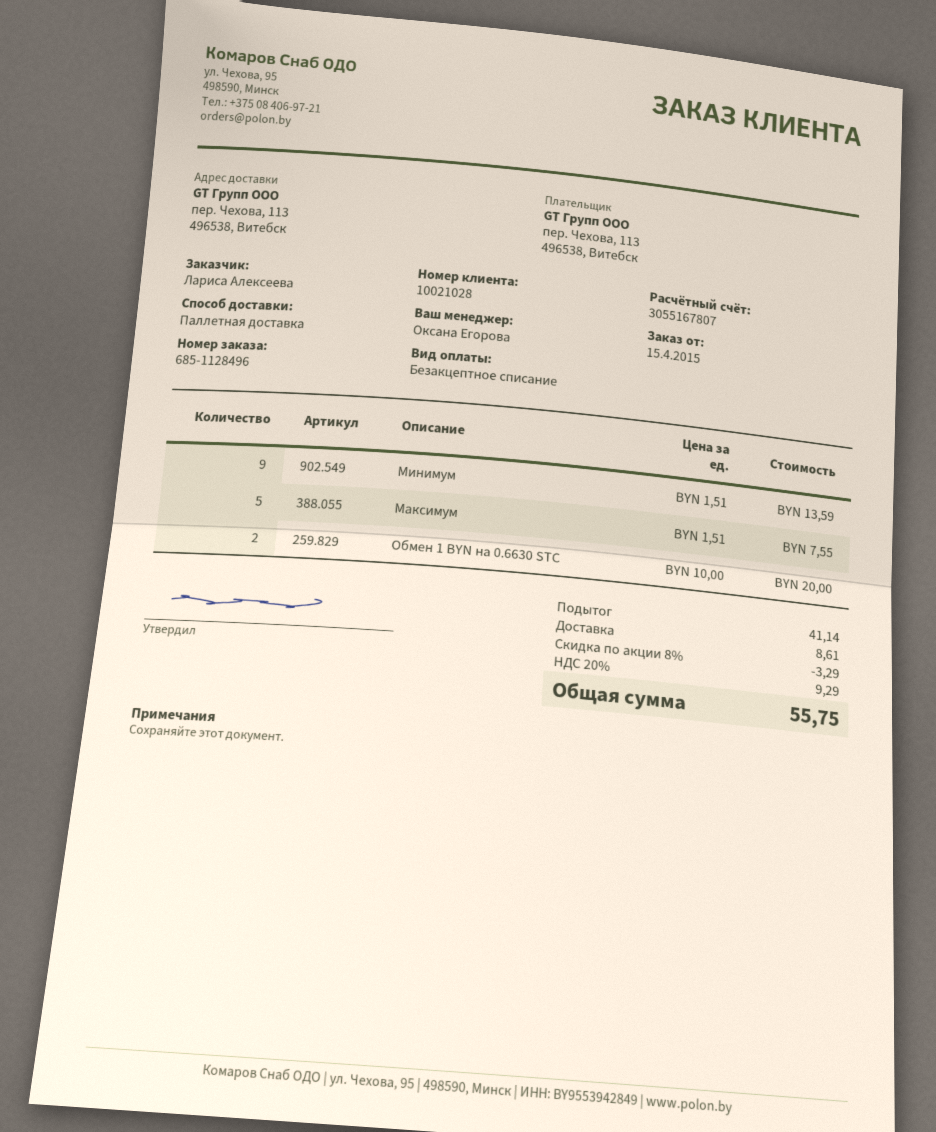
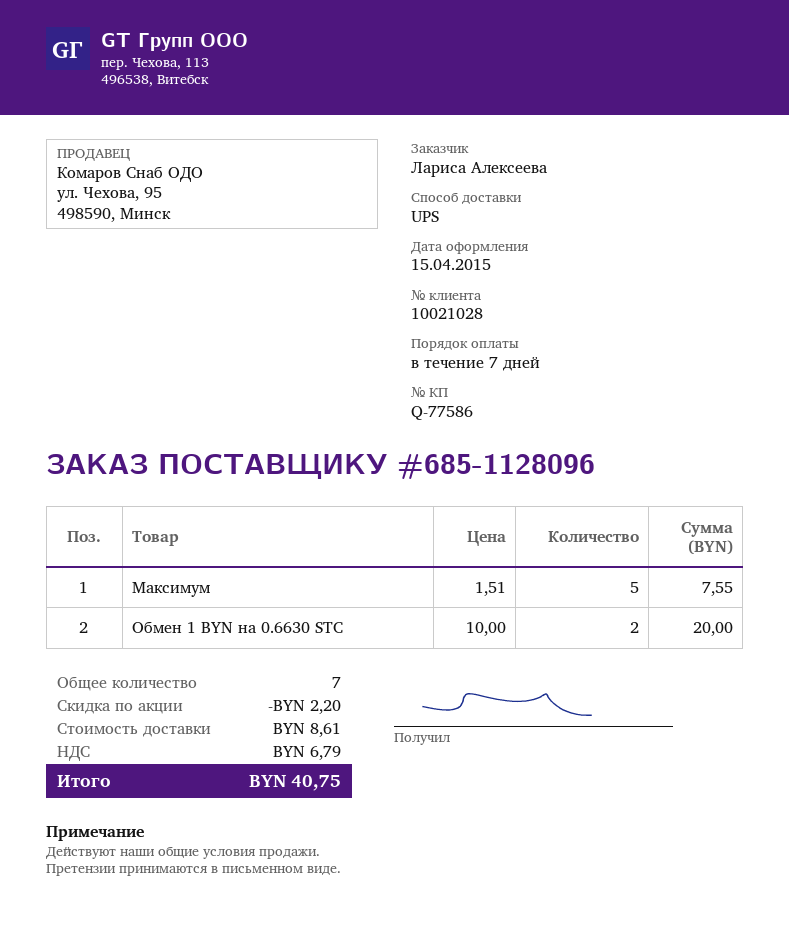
order number: 685-1128496 -> 685-1128096
shipping method: pallet freight -> UPS
Минимум: 9 x 1.51 = 13.59 -> none
discount: 3.29 -> 2.20
tax: 9.29 -> 6.79
total: 55.75 -> 40.75

